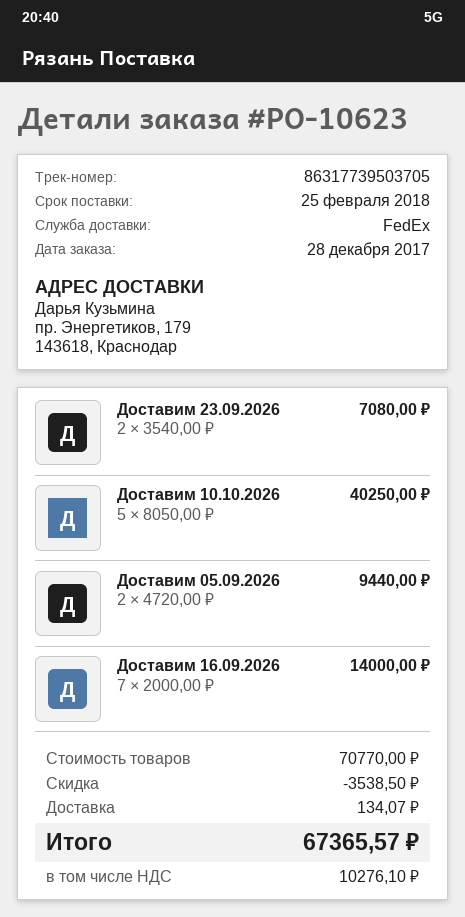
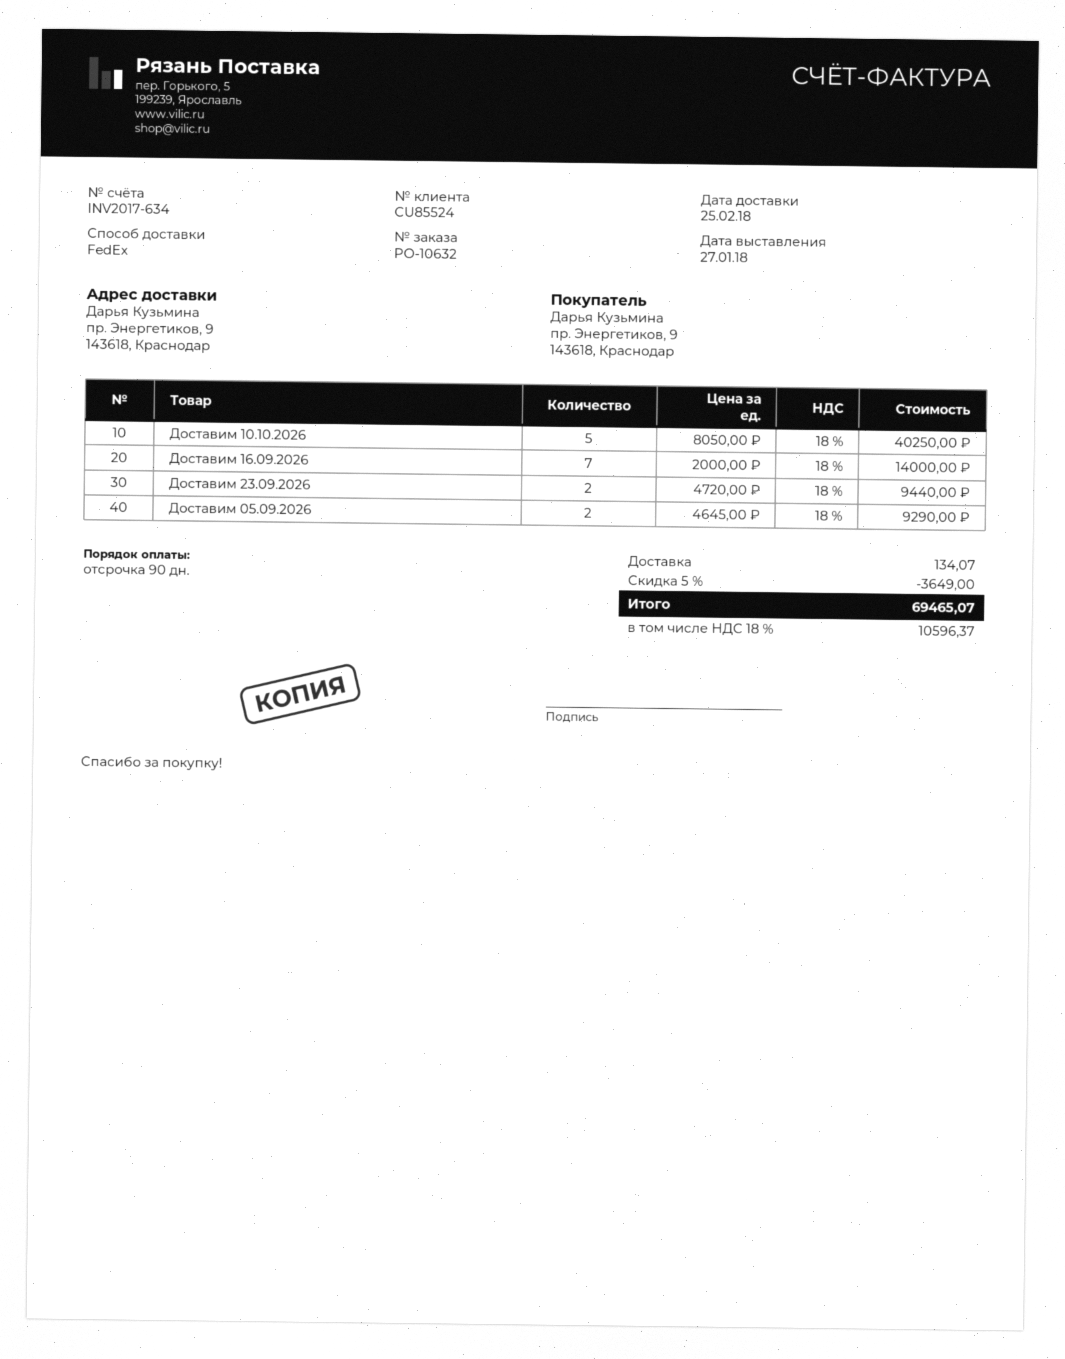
order number: PO-10623 -> PO-10632
ship to: пр. Энергетиков, 179, 143618, Краснодар -> пр. Энергетиков, 9, 143618, Краснодар
Доставим 23.09.2026: 2 x 3540.00 = 7080.00 -> 2 x 4720.00 = 9440.00
Доставим 05.09.2026: 2 x 4720.00 = 9440.00 -> 2 x 4645.00 = 9290.00
discount: 3538.50 -> 3649.00
tax: 10276.10 -> 10596.37
total: 67365.57 -> 69465.07

